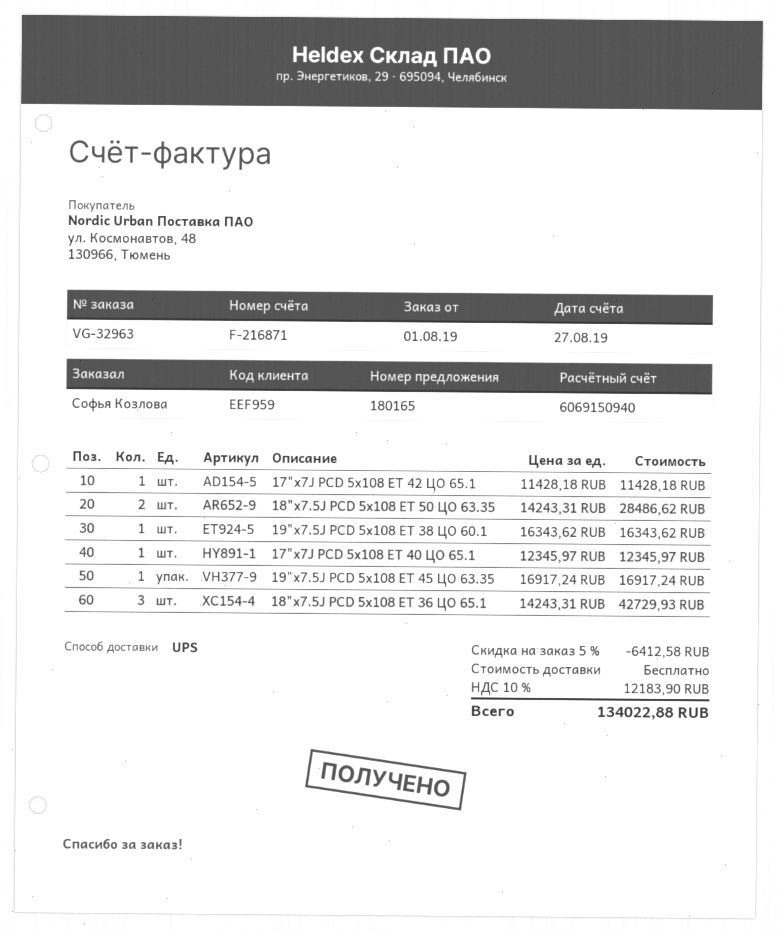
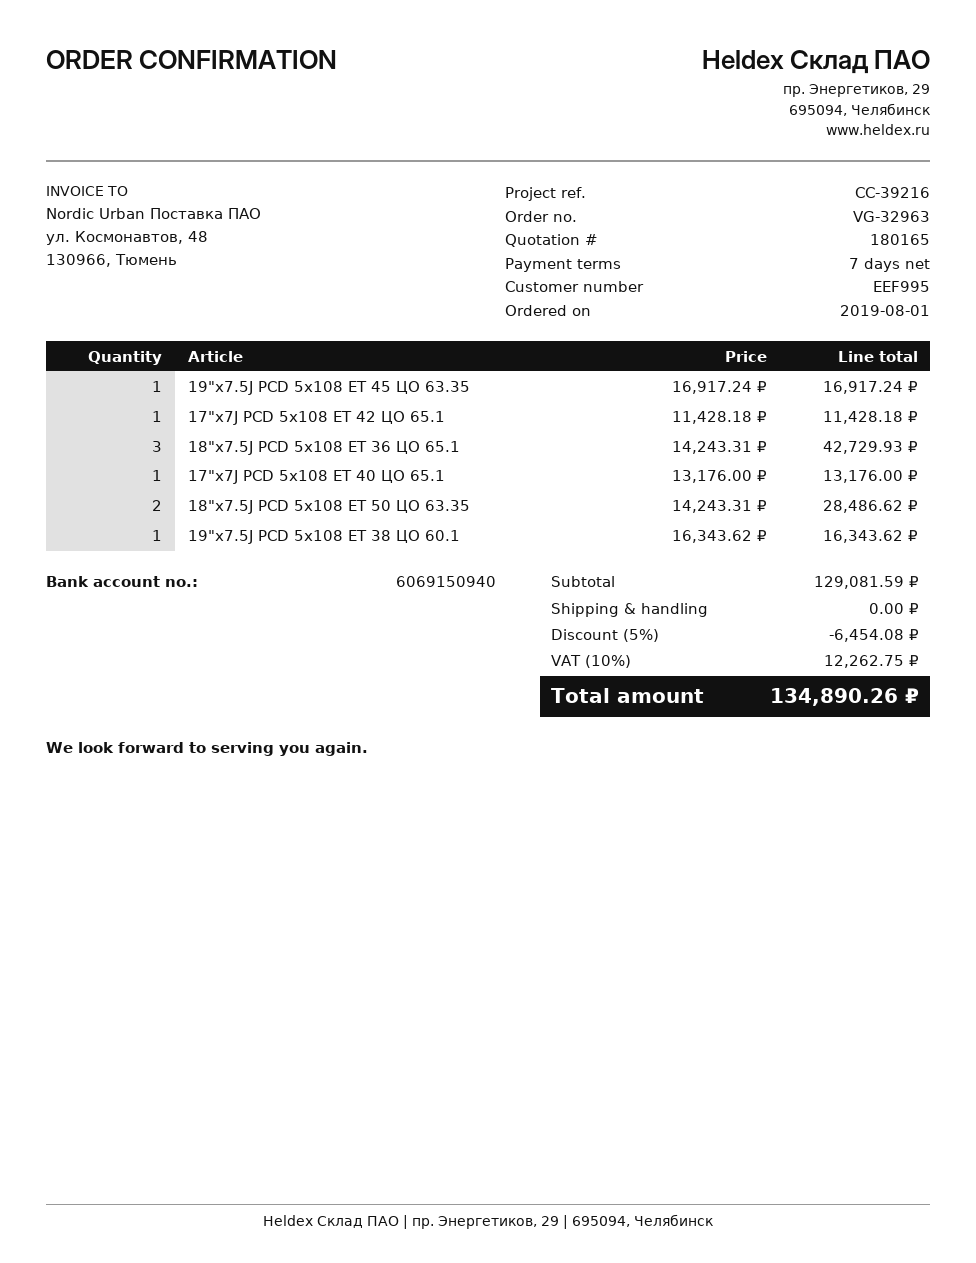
customer number: EEF959 -> EEF995
17"x7J PCD 5x108 ЕТ 40 ЦО 65.1: 1 x 12345.97 = 12345.97 -> 1 x 13176.00 = 13176.00
discount: 5% = 6412.58 -> 5% = 6454.08
tax: 10% = 12183.90 -> 10% = 12262.75
total: 134022.88 -> 134890.26

